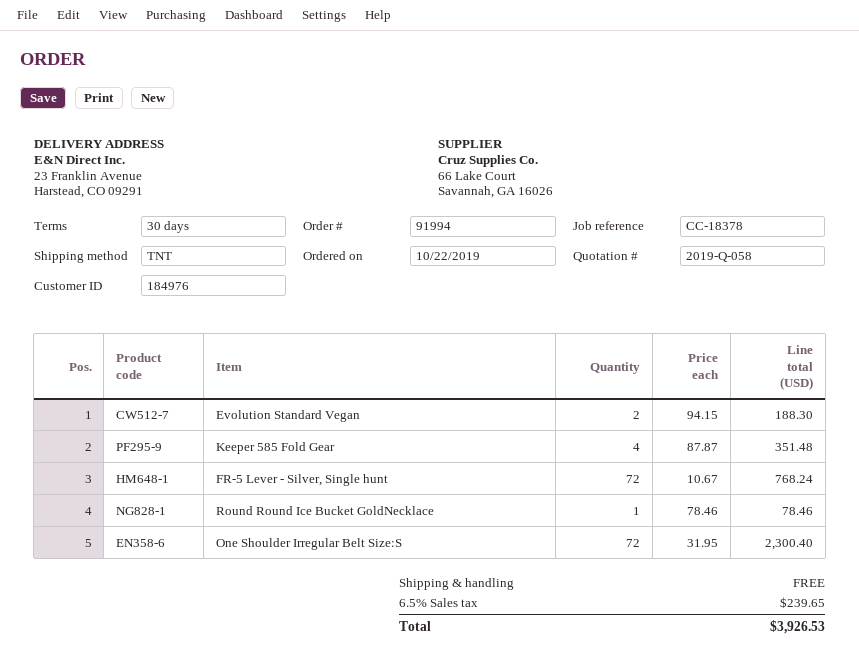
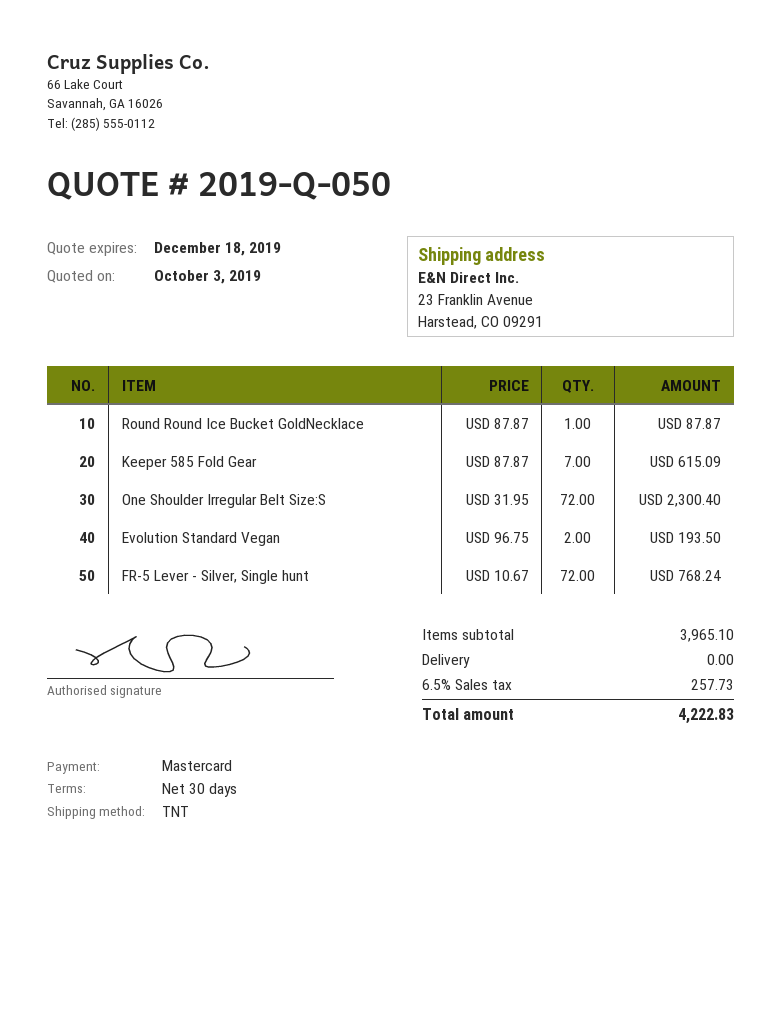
quote number: 2019-Q-058 -> 2019-Q-050
Evolution Standard Vegan: 2 x 94.15 = 188.30 -> 2 x 96.75 = 193.50
Keeper 585 Fold Gear: 4 x 87.87 = 351.48 -> 7 x 87.87 = 615.09
Round Round Ice Bucket GoldNecklace: 1 x 78.46 = 78.46 -> 1 x 87.87 = 87.87
tax: 6.5% = 239.65 -> 6.5% = 257.73
total: 3926.53 -> 4222.83

